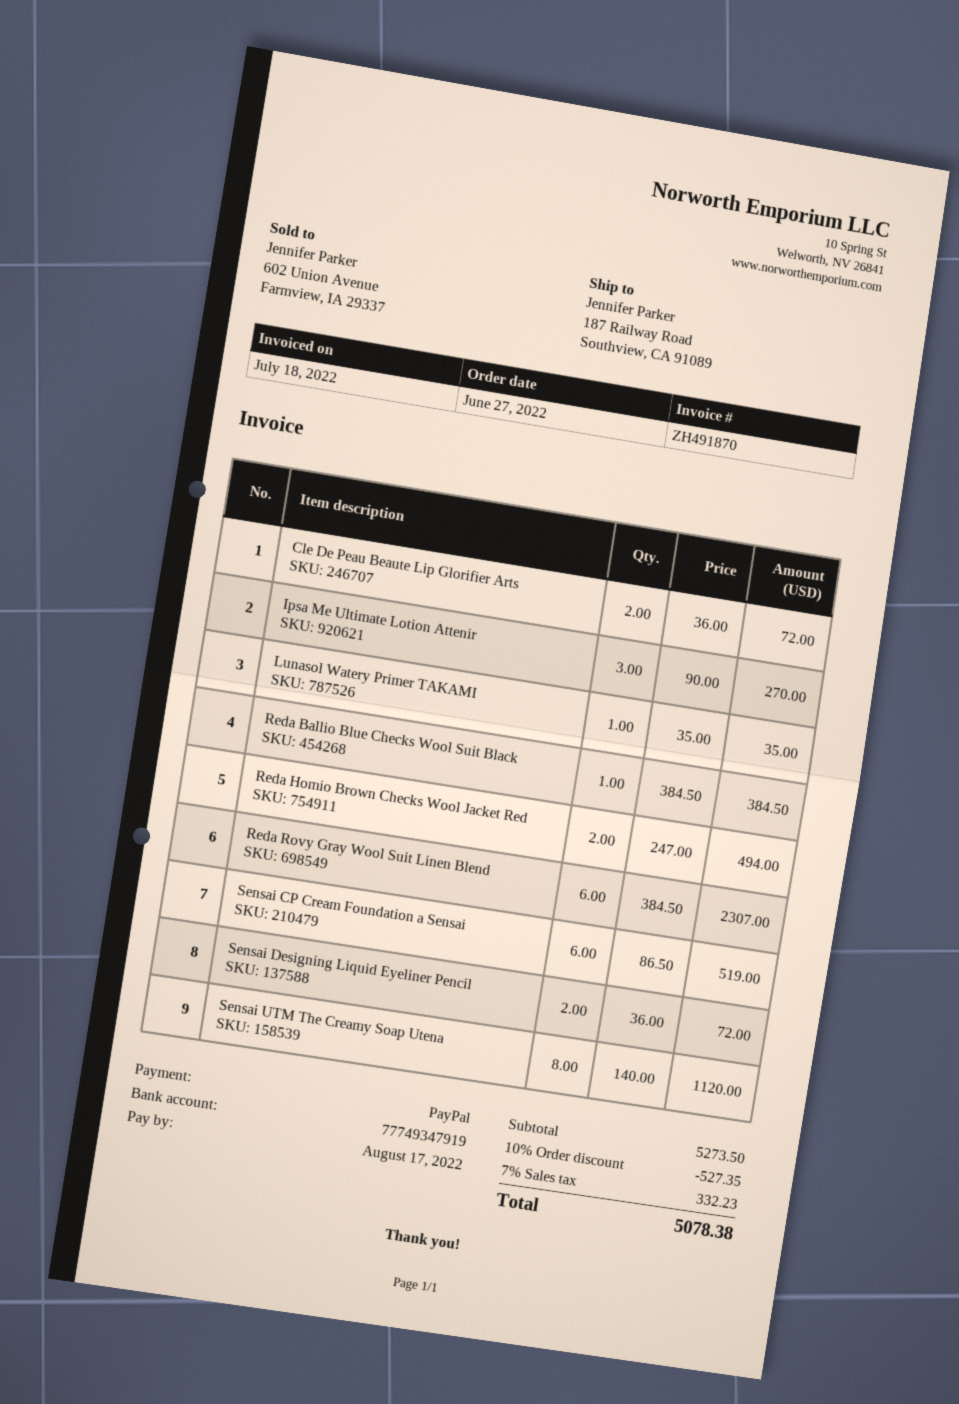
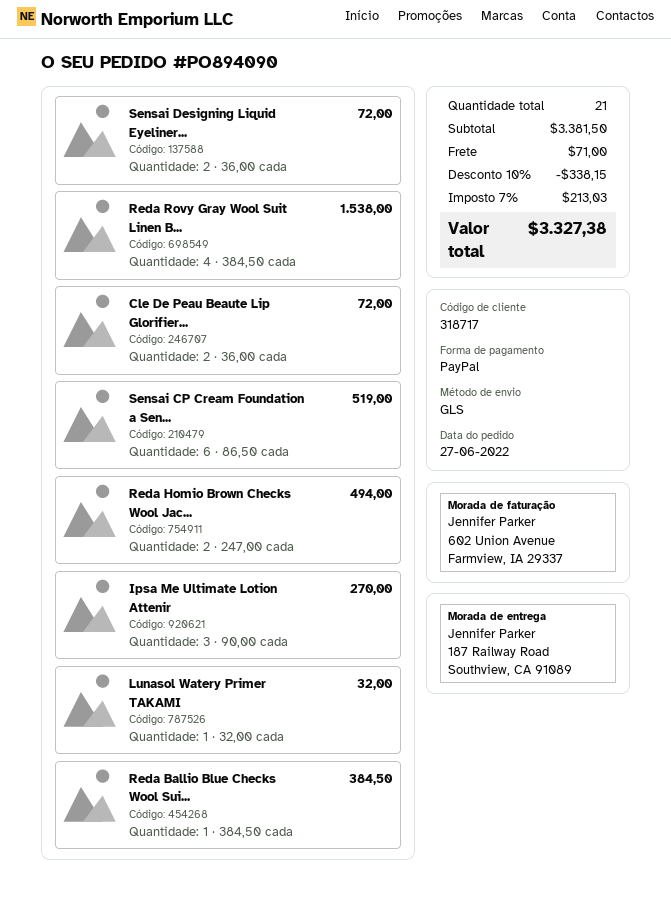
Lunasol Watery Primer TAKAMI: 1 x 35.00 = 35.00 -> 1 x 32.00 = 32.00
Reda Rovy Gray Wool Suit Linen Blend: 6 x 384.50 = 2307.00 -> 4 x 384.50 = 1538.00
Sensai UTM The Creamy Soap Utena: 8 x 140.00 = 1120.00 -> none
subtotal: 5273.50 -> 3381.50
discount: 10% = 527.35 -> 10% = 338.15
shipping: none -> 71.00
tax: 7% = 332.23 -> 7% = 213.03
total: 5078.38 -> 3327.38

